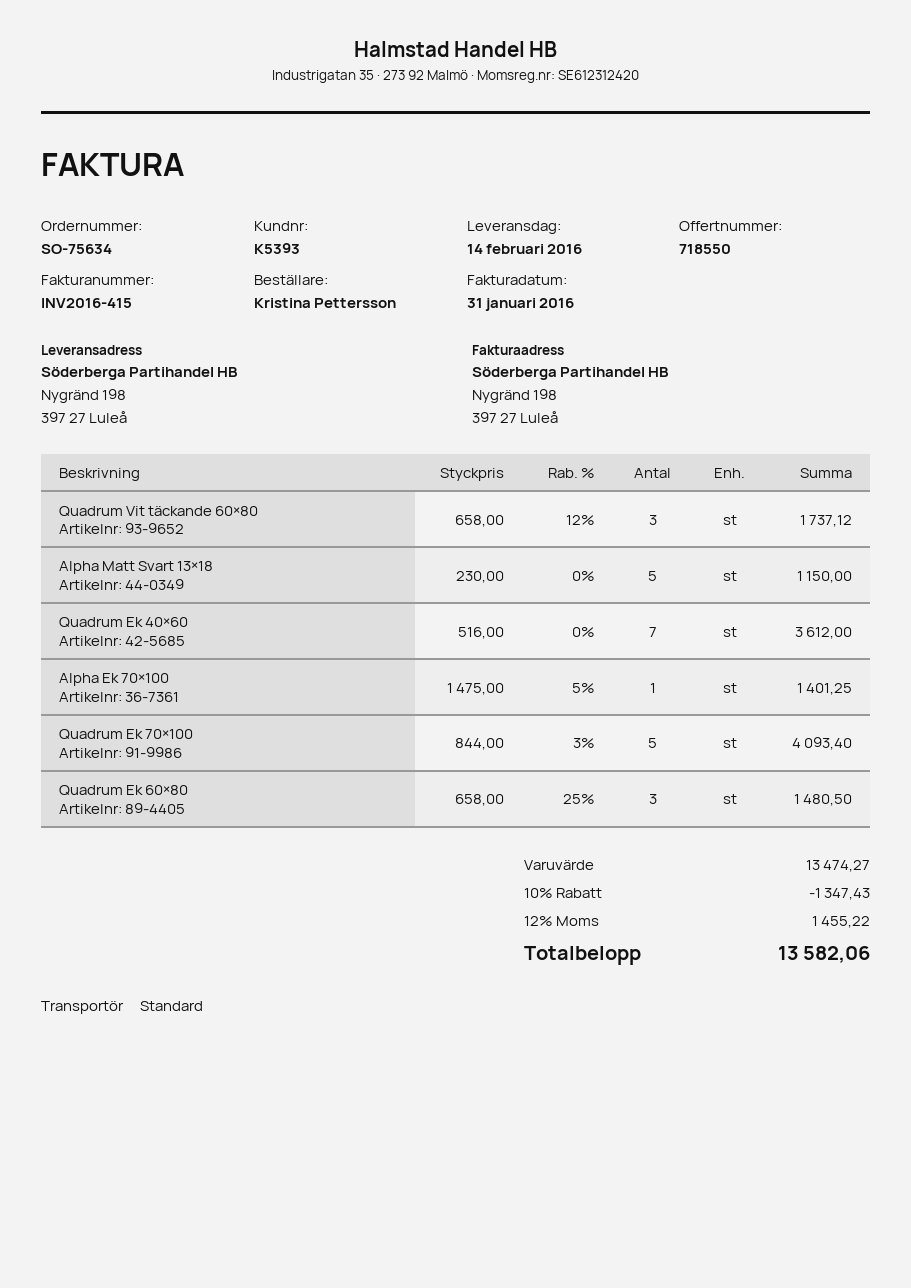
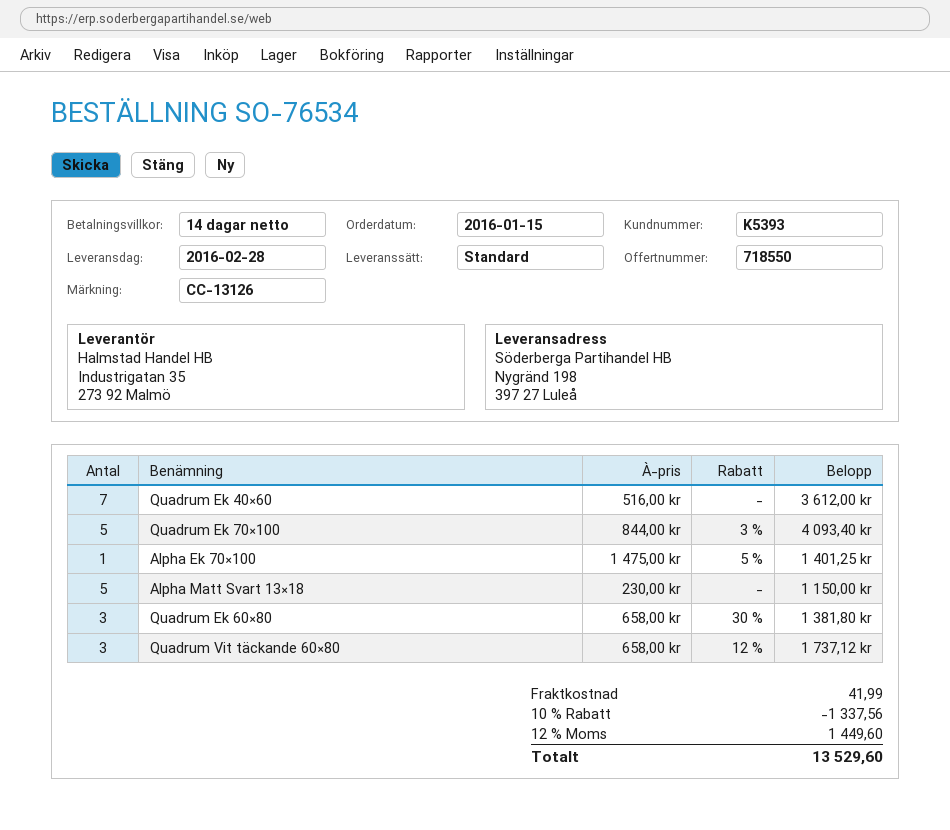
order number: SO-75634 -> SO-76534
delivery date: 2016-02-14 -> 2016-02-28
Quadrum Ek 60×80: 3 x 658.00 - 25% = 1480.50 -> 3 x 658.00 - 30% = 1381.80
discount: 10% = 1347.43 -> 10% = 1337.56
shipping: none -> 41.99
tax: 12% = 1455.22 -> 12% = 1449.60
total: 13582.06 -> 13529.60

